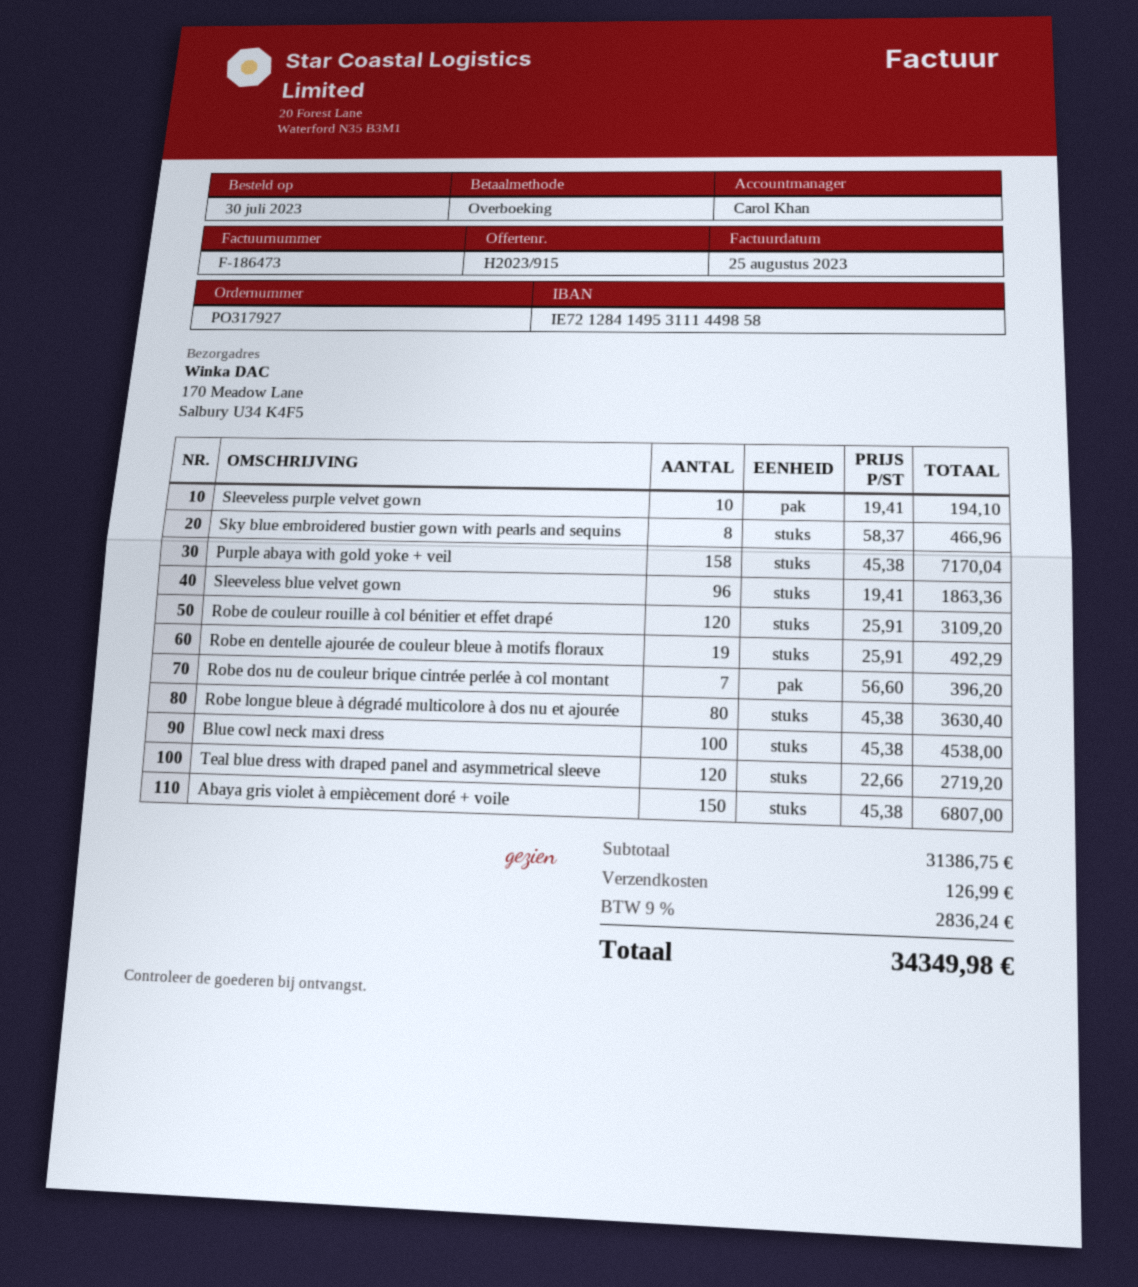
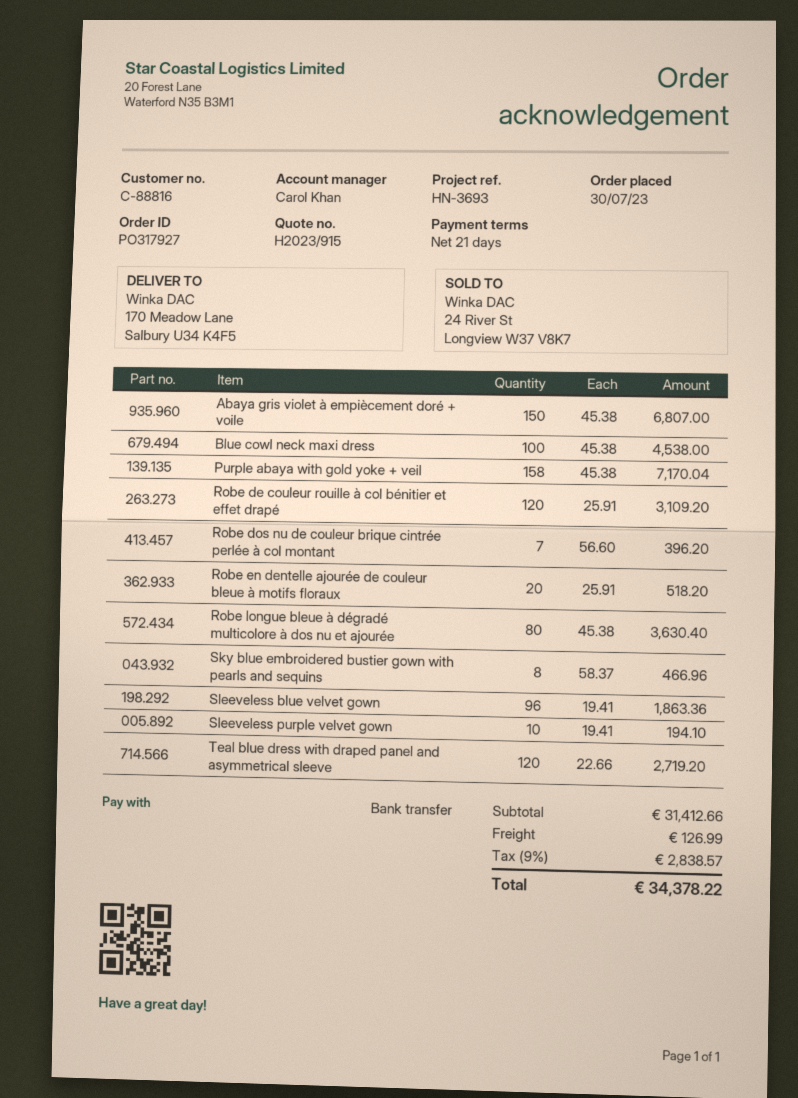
Robe en dentelle ajourée de couleur bleue à motifs floraux: 19 x 25.91 = 492.29 -> 20 x 25.91 = 518.20
subtotal: 31386.75 -> 31412.66
tax: 9% = 2836.24 -> 9% = 2838.57
total: 34349.98 -> 34378.22

